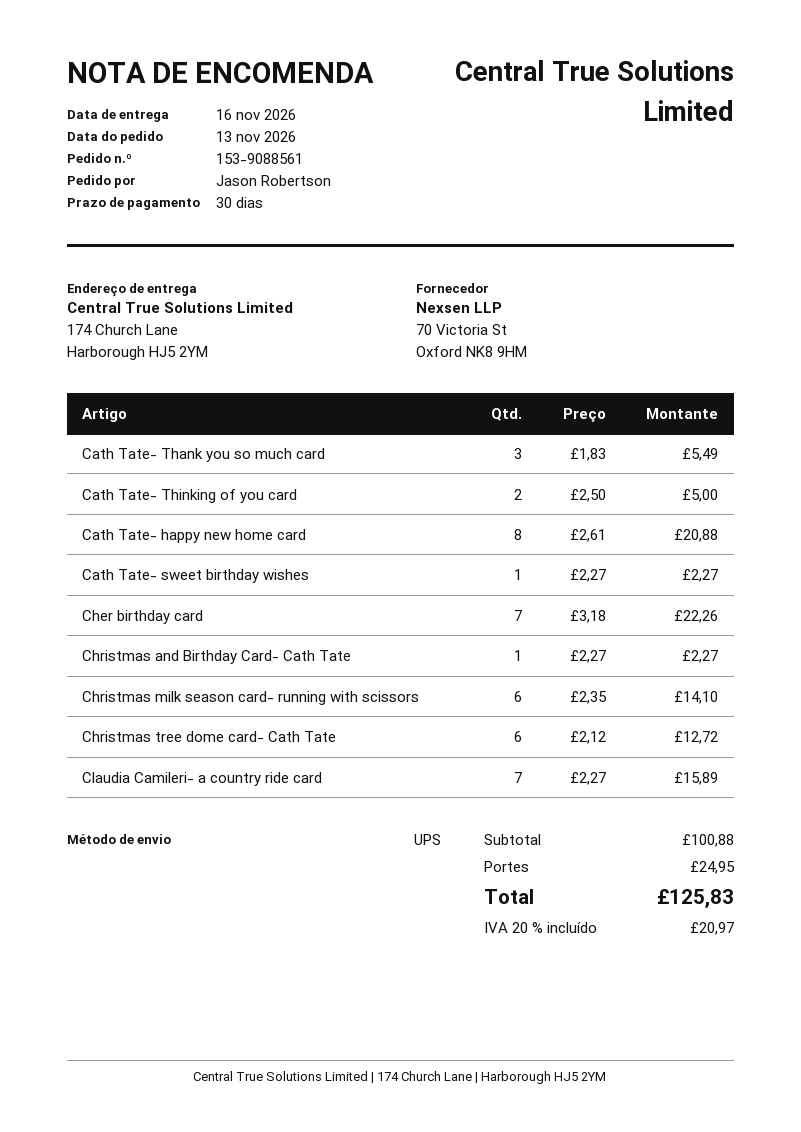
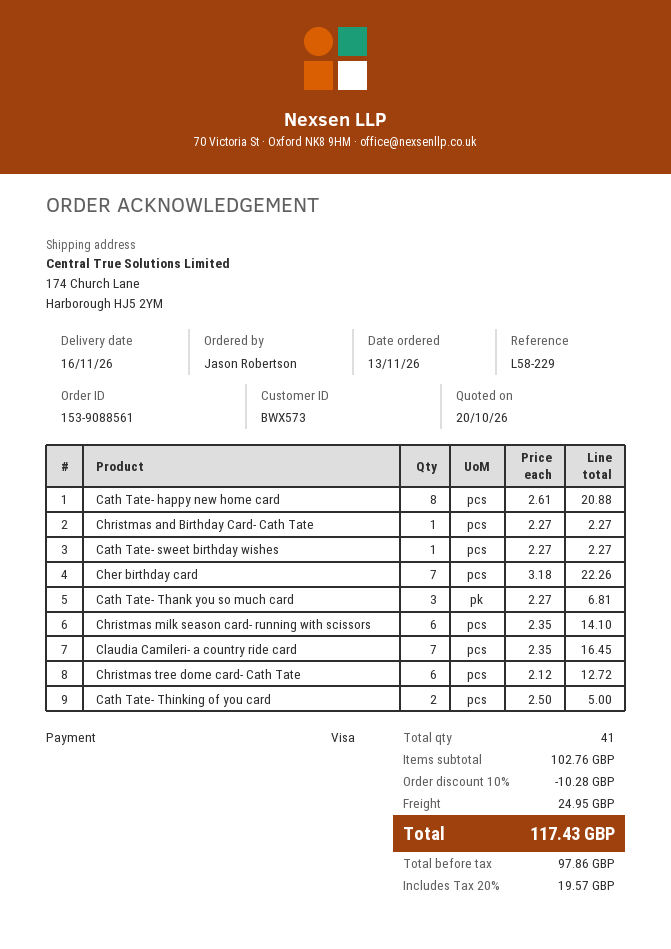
Cath Tate- Thank you so much card: 3 x 1.83 = 5.49 -> 3 x 2.27 = 6.81
Claudia Camileri- a country ride card: 7 x 2.27 = 15.89 -> 7 x 2.35 = 16.45
subtotal: 100.88 -> 102.76
discount: none -> 10% = 10.28
tax: 20% = 20.97 -> 20% = 19.57
total: 125.83 -> 117.43

